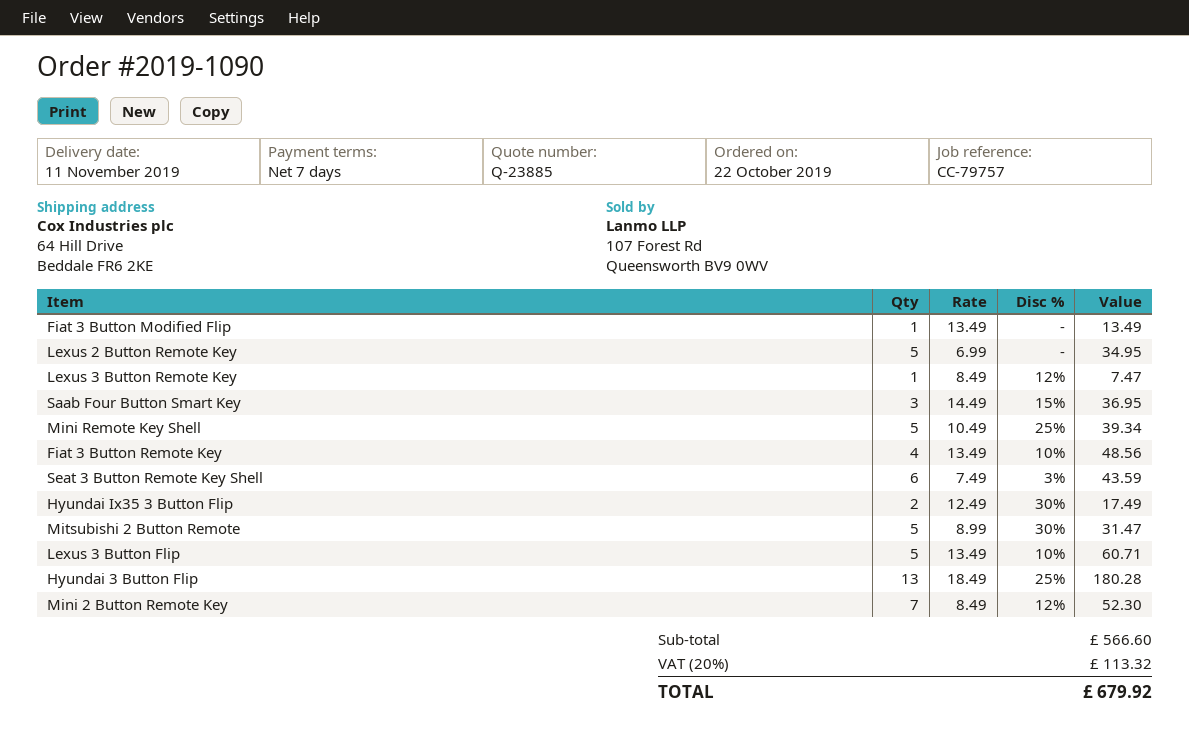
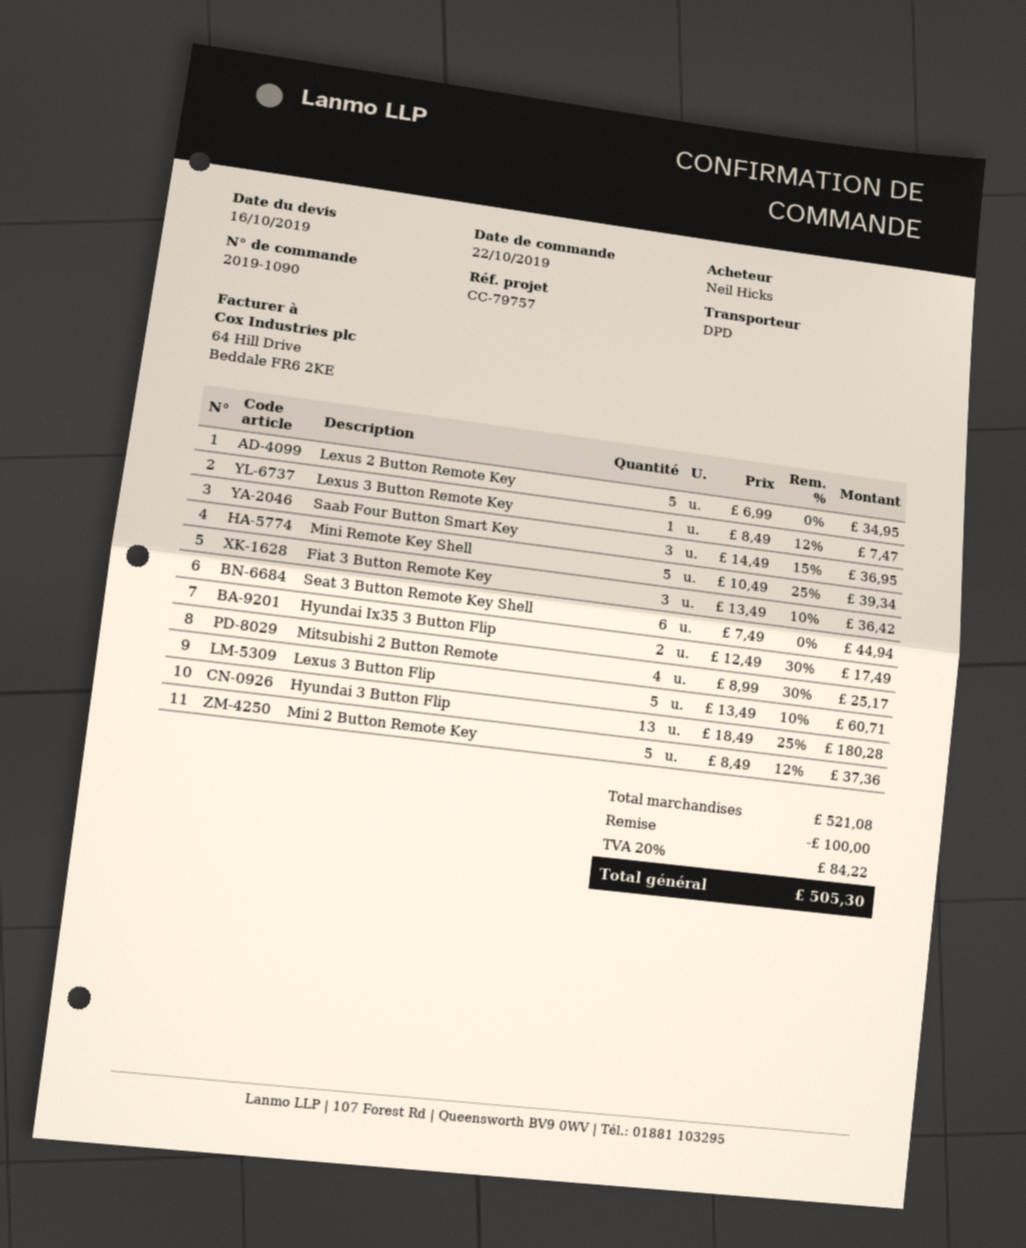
Fiat 3 Button Modified Flip: 1 x 13.49 = 13.49 -> none
Fiat 3 Button Remote Key: 4 x 13.49 - 10% = 48.56 -> 3 x 13.49 - 10% = 36.42
Seat 3 Button Remote Key Shell: 6 x 7.49 - 3% = 43.59 -> 6 x 7.49 = 44.94
Mitsubishi 2 Button Remote: 5 x 8.99 - 30% = 31.47 -> 4 x 8.99 - 30% = 25.17
Mini 2 Button Remote Key: 7 x 8.49 - 12% = 52.30 -> 5 x 8.49 - 12% = 37.36
subtotal: 566.60 -> 521.08
discount: none -> 100.00
tax: 20% = 113.32 -> 20% = 84.22
total: 679.92 -> 505.30

